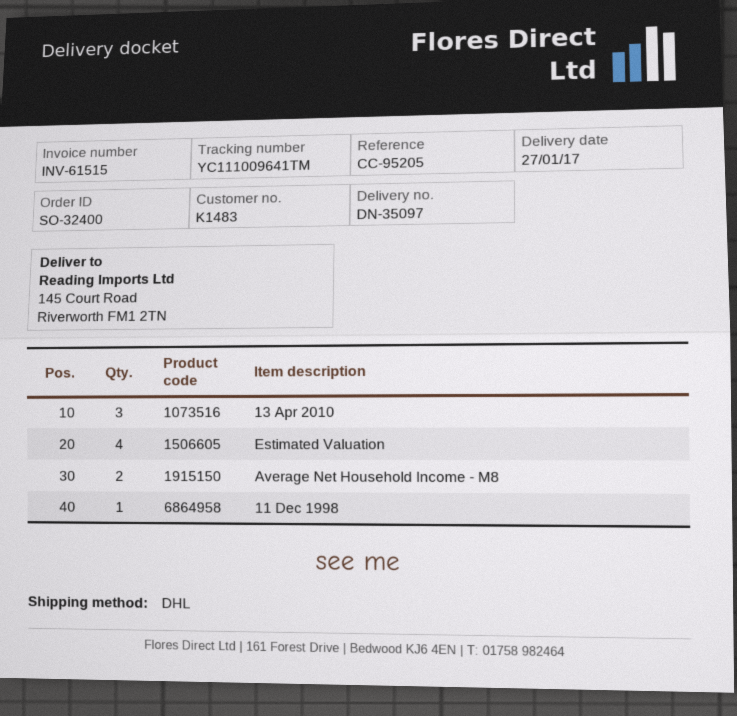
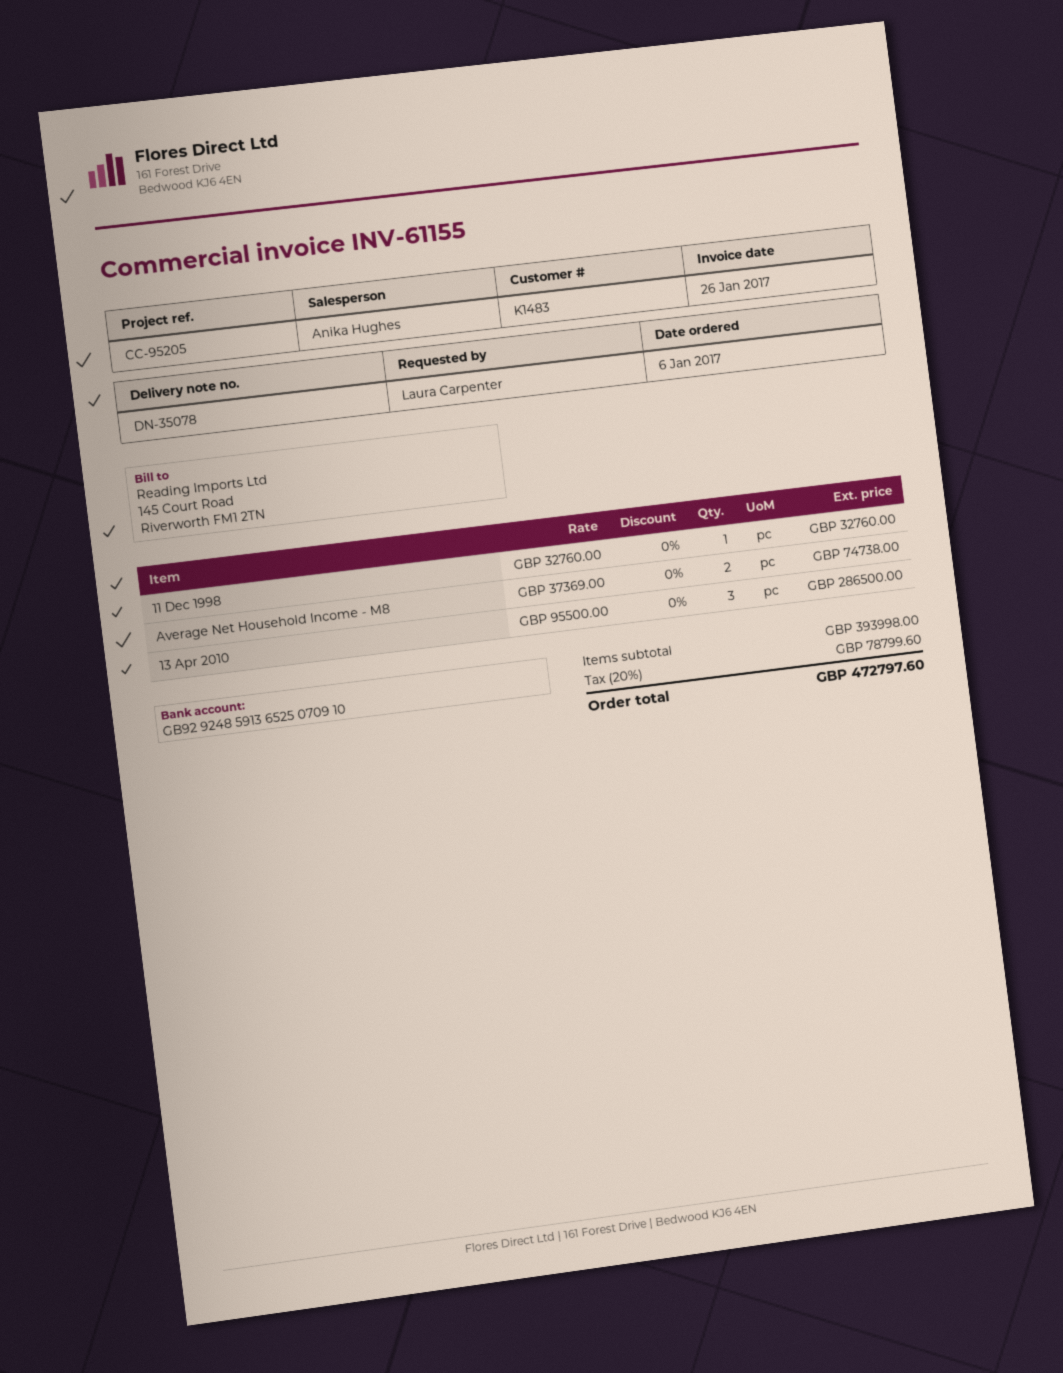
delivery note number: DN-35097 -> DN-35078
invoice number: INV-61515 -> INV-61155
Estimated Valuation: 4 -> none

